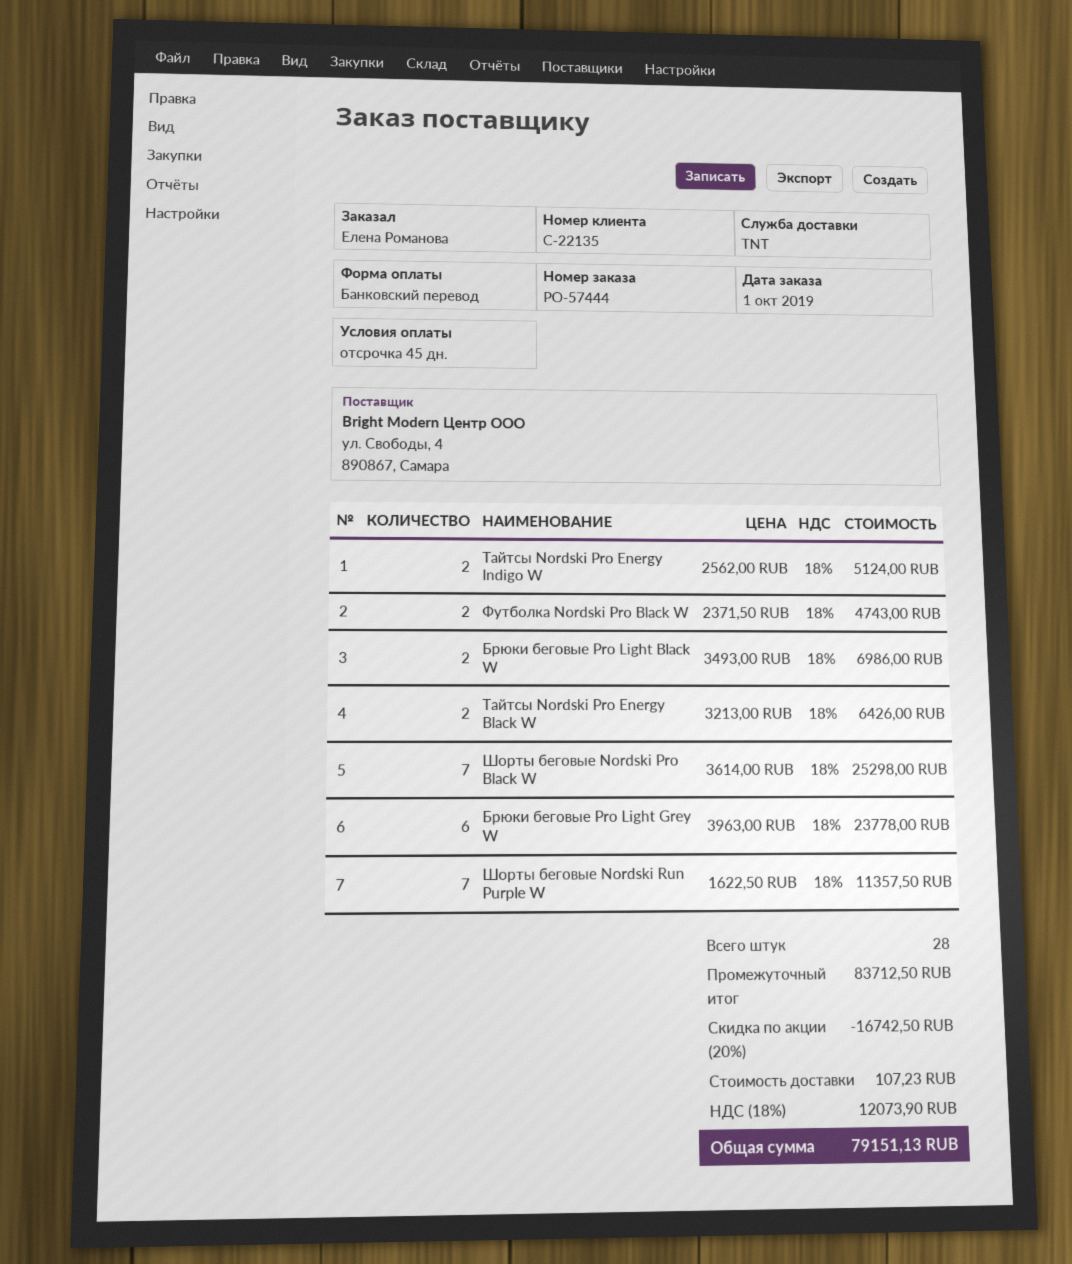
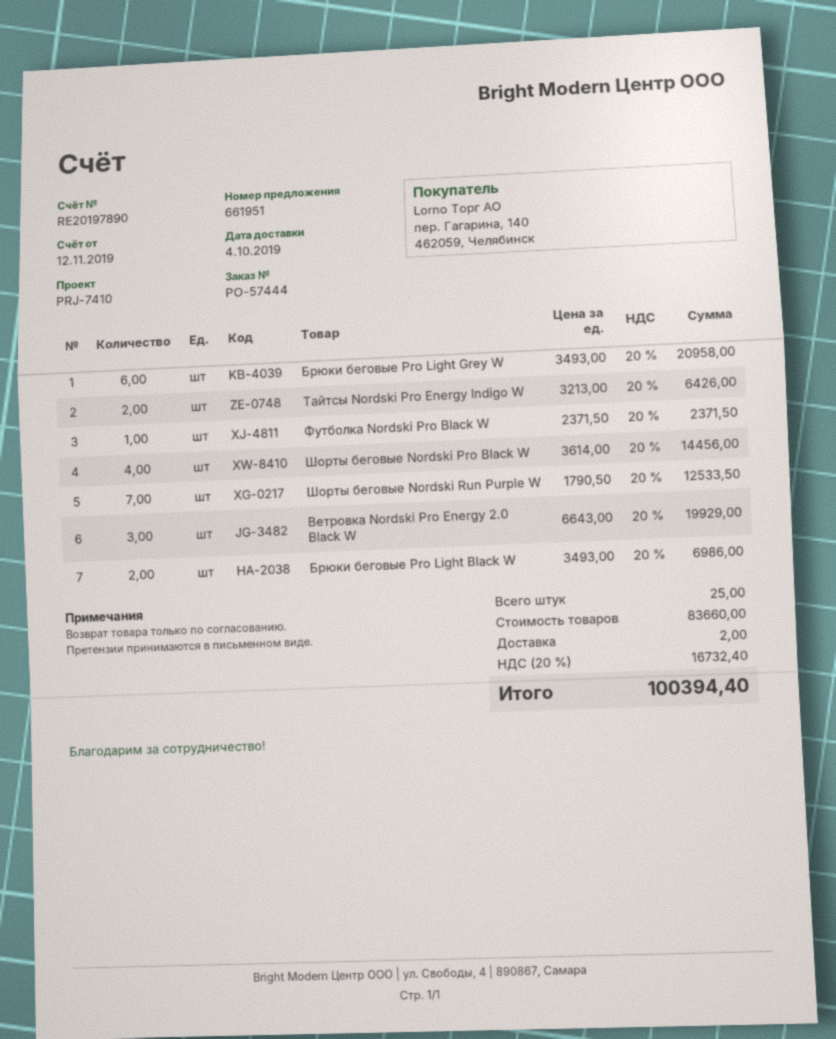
Тайтсы Nordski Pro Energy Indigo W: 2 x 2562.00 = 5124.00 -> 2 x 3213.00 = 6426.00
Футболка Nordski Pro Black W: 2 x 2371.50 = 4743.00 -> 1 x 2371.50 = 2371.50
Тайтсы Nordski Pro Energy Black W: 2 x 3213.00 = 6426.00 -> none
Шорты беговые Nordski Pro Black W: 7 x 3614.00 = 25298.00 -> 4 x 3614.00 = 14456.00
Брюки беговые Pro Light Grey W: 6 x 3963.00 = 23778.00 -> 6 x 3493.00 = 20958.00
Шорты беговые Nordski Run Purple W: 7 x 1622.50 = 11357.50 -> 7 x 1790.50 = 12533.50
Ветровка Nordski Pro Energy 2.0 Black W: none -> 3 x 6643.00 = 19929.00
total quantity: 28 -> 25
subtotal: 83712.50 -> 83660.00
discount: 20% = 16742.50 -> none
shipping: 107.23 -> 2.00
tax: 18% = 12073.90 -> 20% = 16732.40
total: 79151.13 -> 100394.40

